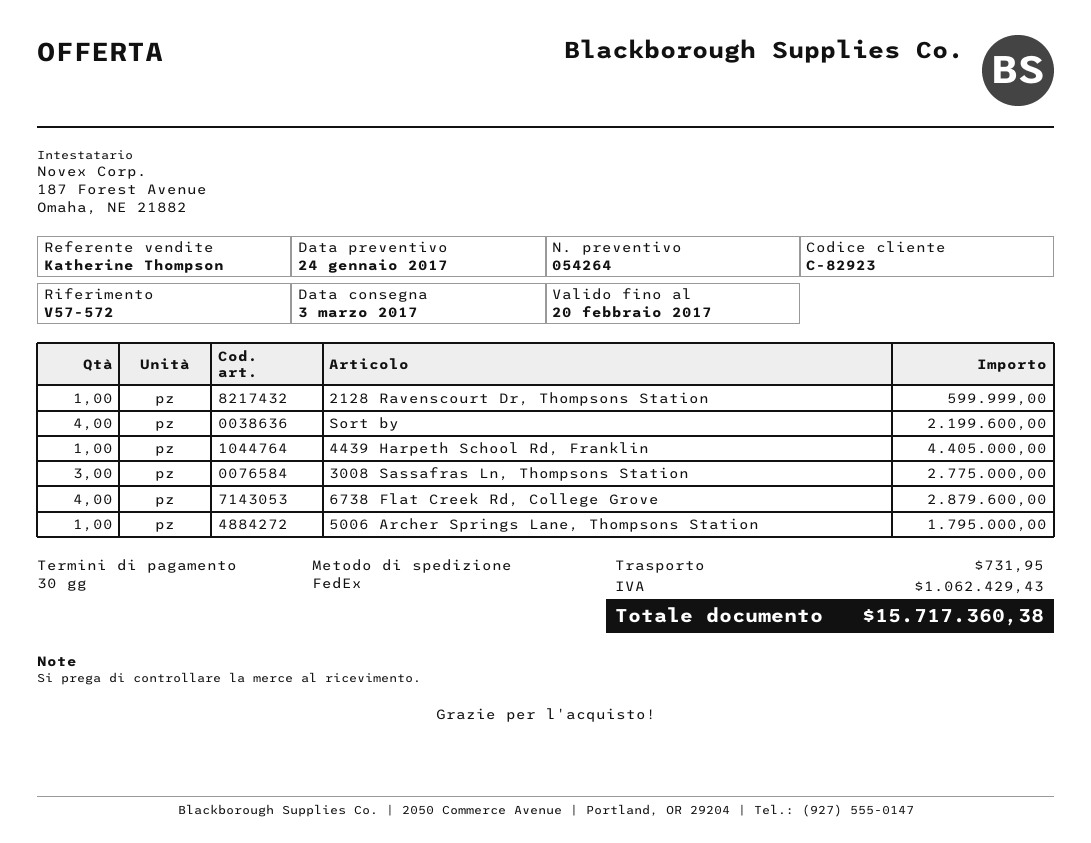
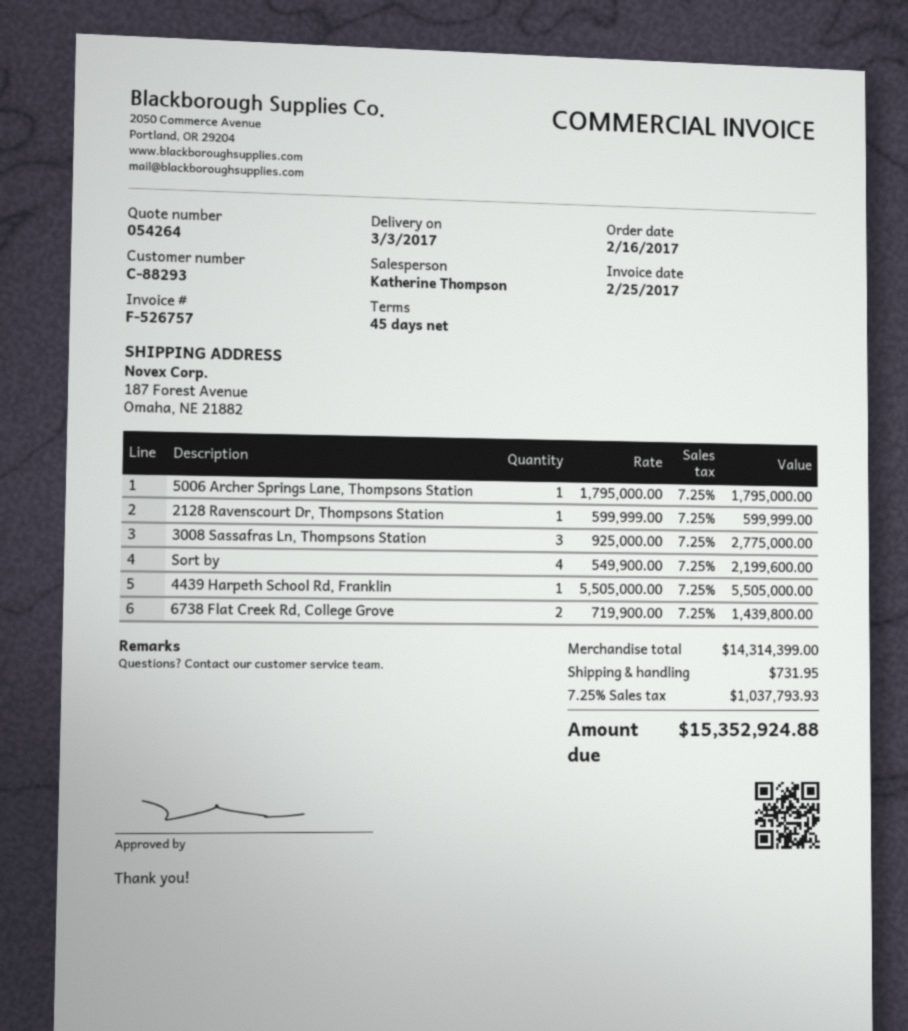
payment terms: 30 days -> 45 days
customer number: C-82923 -> C-88293
4439 Harpeth School Rd, Franklin: 1 for 4405000.00 -> 1 for 5505000.00
6738 Flat Creek Rd, College Grove: 4 for 2879600.00 -> 2 for 1439800.00
tax: 1062429.43 -> 1037793.93
total: 15717360.38 -> 15352924.88

